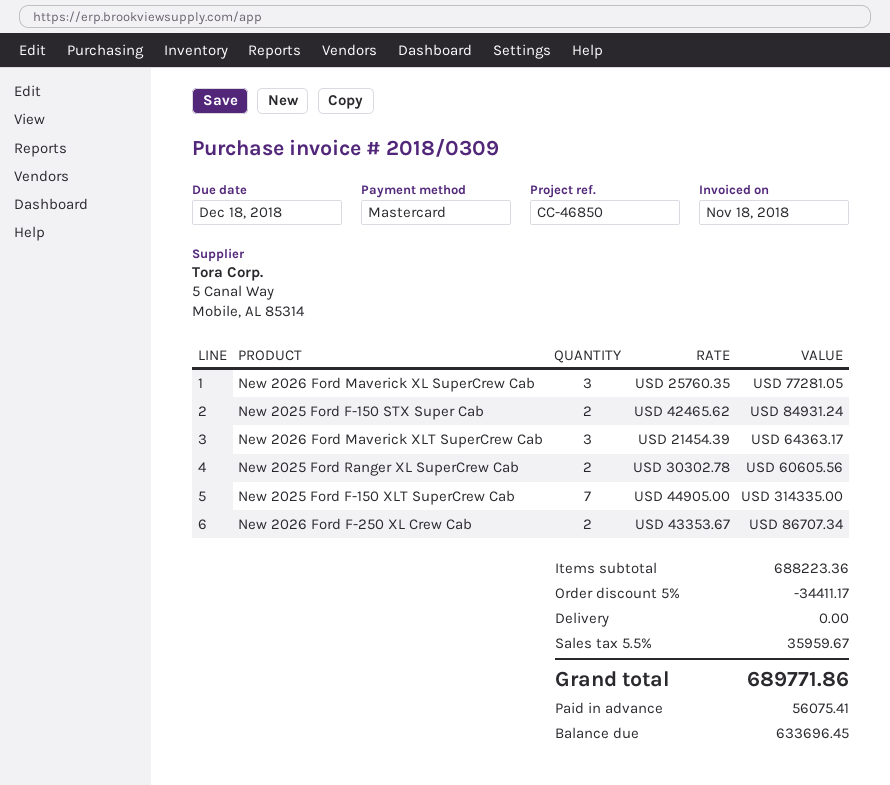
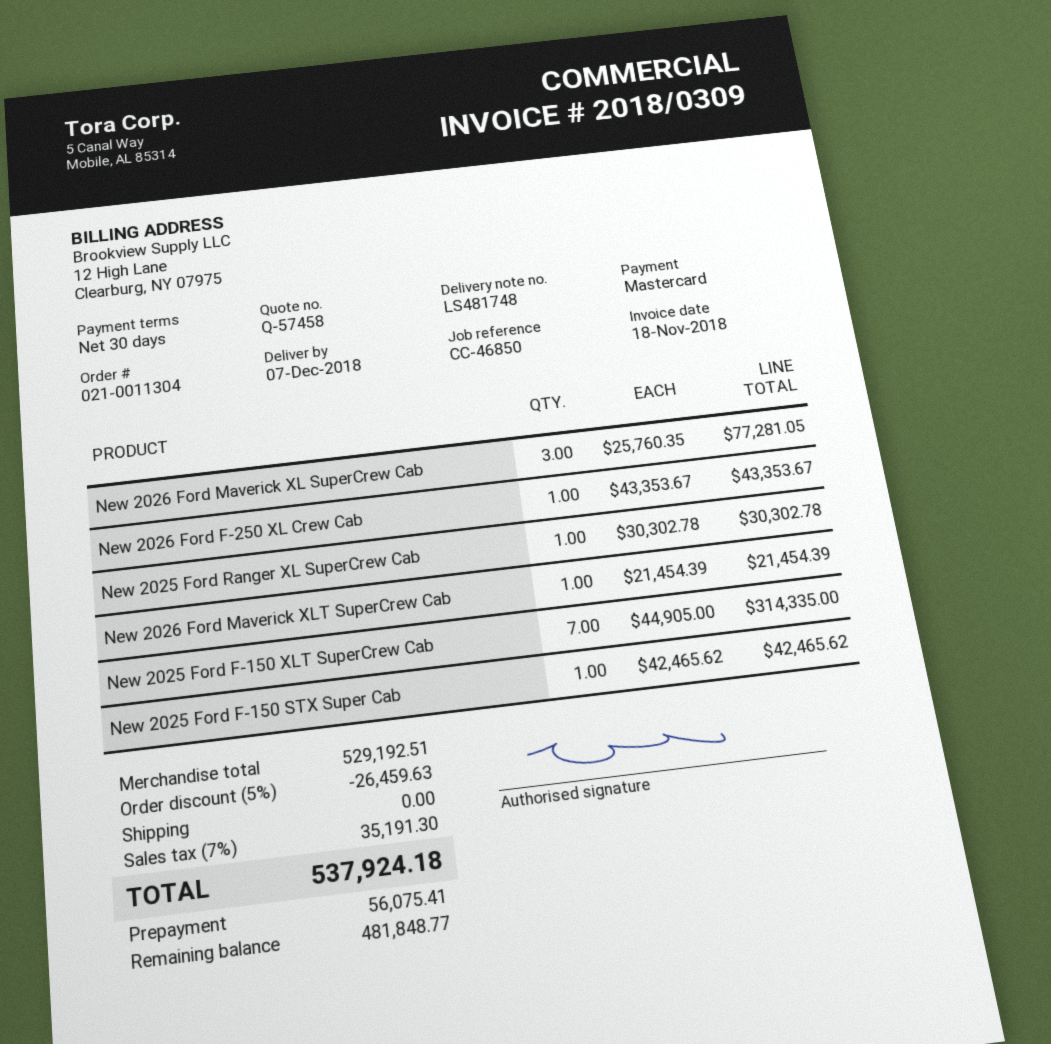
New 2025 Ford F-150 STX Super Cab: 2 x 42465.62 = 84931.24 -> 1 x 42465.62 = 42465.62
New 2026 Ford Maverick XLT SuperCrew Cab: 3 x 21454.39 = 64363.17 -> 1 x 21454.39 = 21454.39
New 2025 Ford Ranger XL SuperCrew Cab: 2 x 30302.78 = 60605.56 -> 1 x 30302.78 = 30302.78
New 2026 Ford F-250 XL Crew Cab: 2 x 43353.67 = 86707.34 -> 1 x 43353.67 = 43353.67
subtotal: 688223.36 -> 529192.51
discount: 5% = 34411.17 -> 5% = 26459.63
tax: 5.5% = 35959.67 -> 7% = 35191.30
total: 689771.86 -> 537924.18
balance: 633696.45 -> 481848.77

